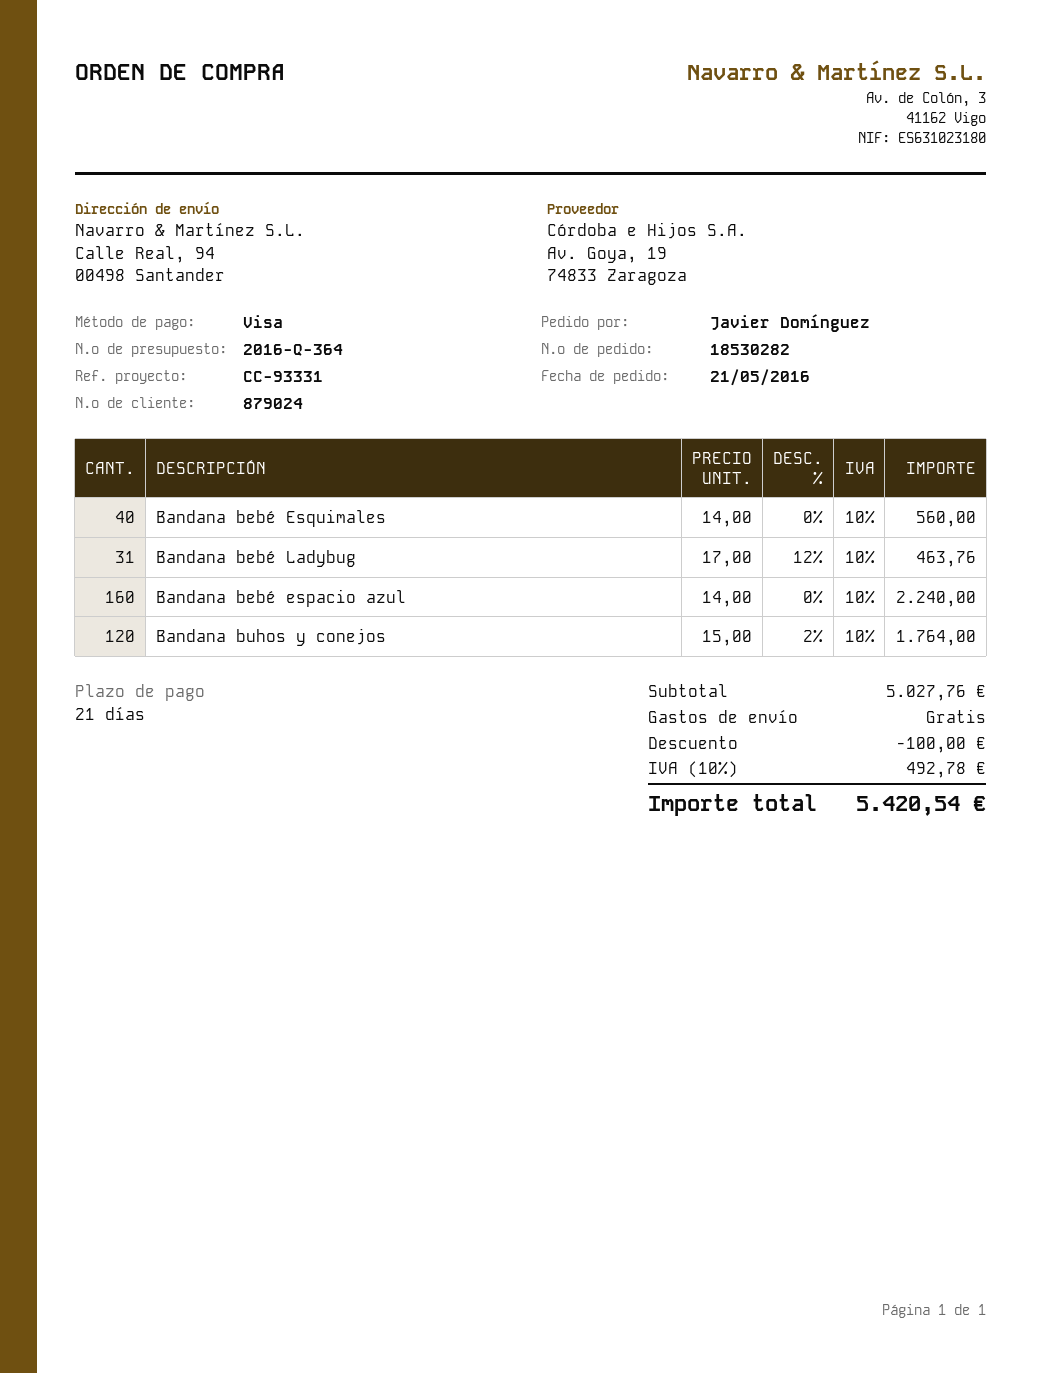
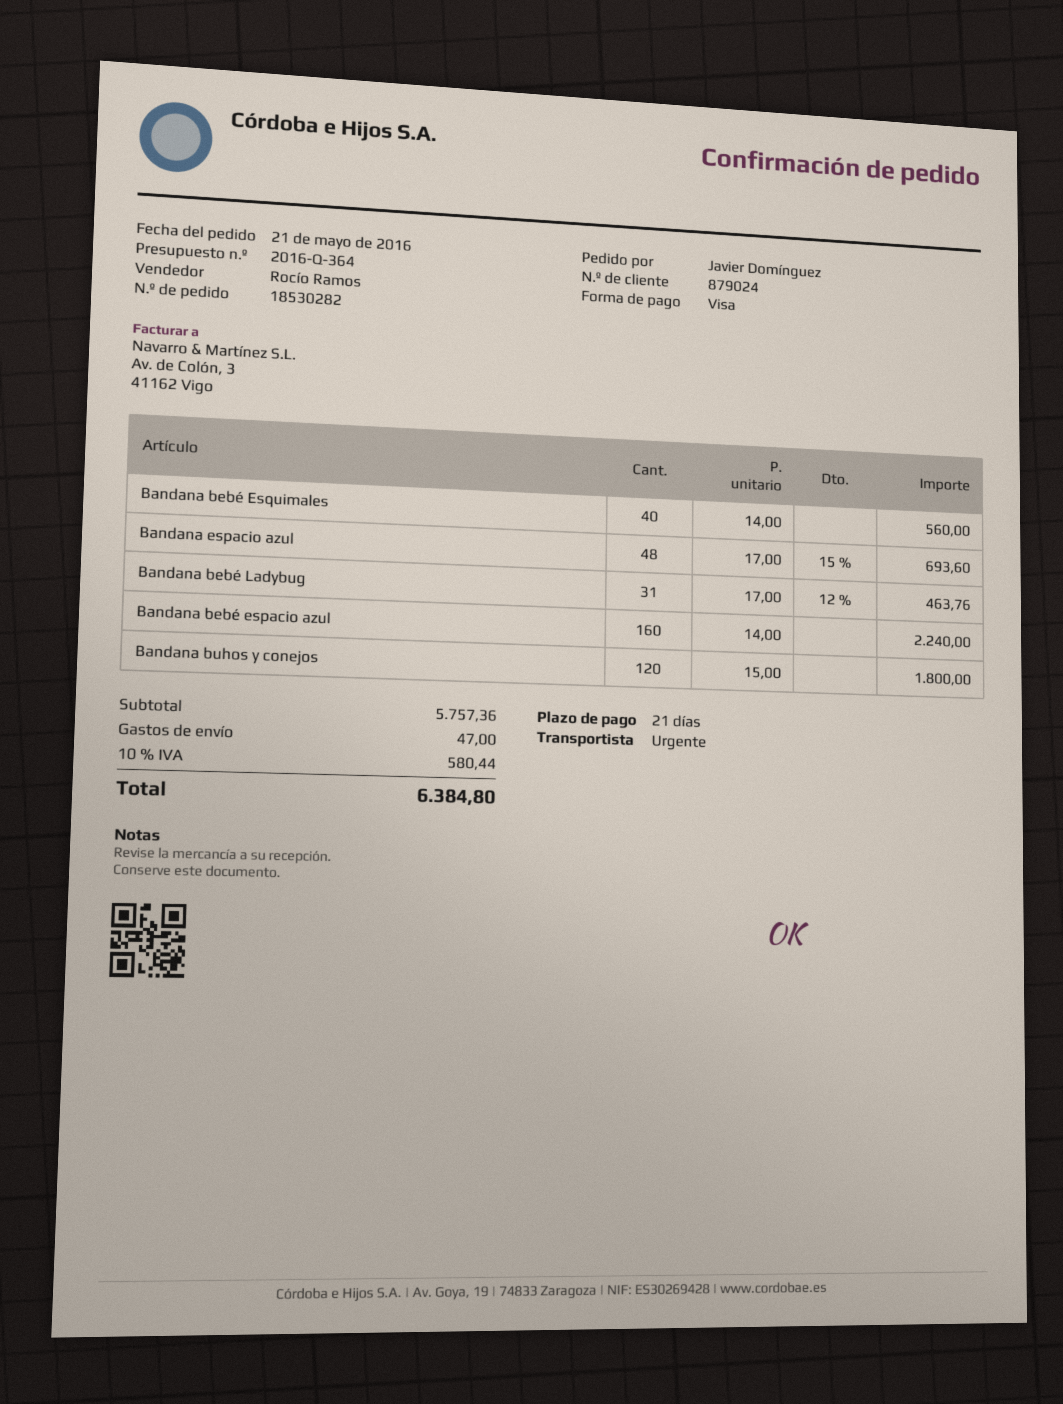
Bandana buhos y conejos: 120 x 15.00 - 2% = 1764.00 -> 120 x 15.00 = 1800.00
Bandana espacio azul: none -> 48 x 17.00 - 15% = 693.60
subtotal: 5027.76 -> 5757.36
discount: 100.00 -> none
shipping: 0.00 -> 47.00
tax: 10% = 492.78 -> 10% = 580.44
total: 5420.54 -> 6384.80

